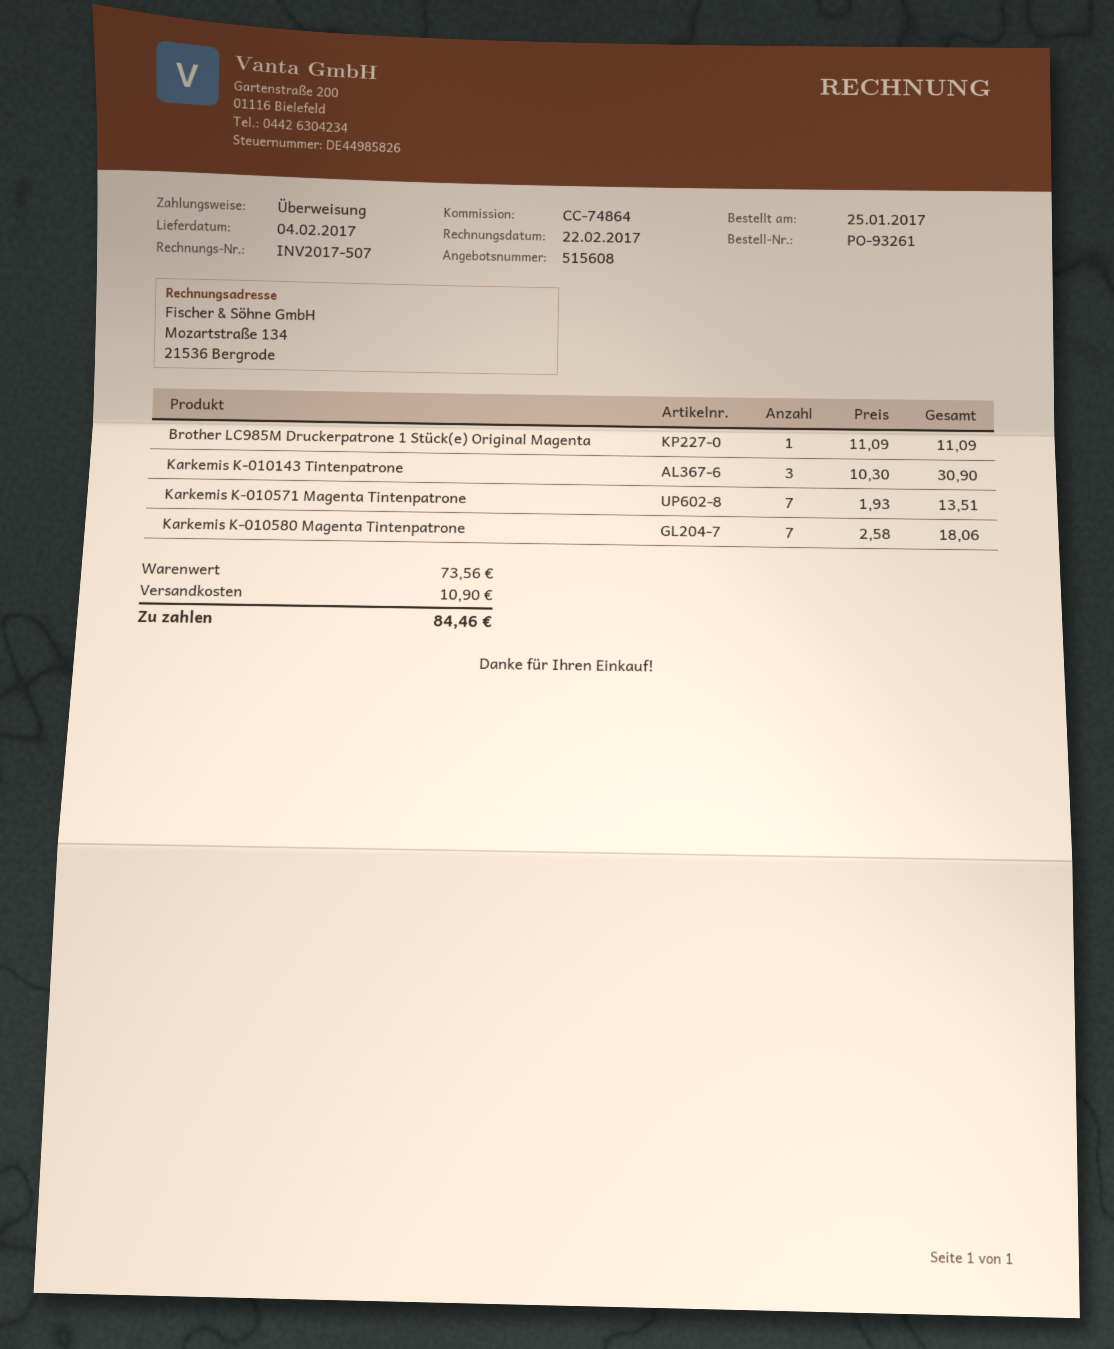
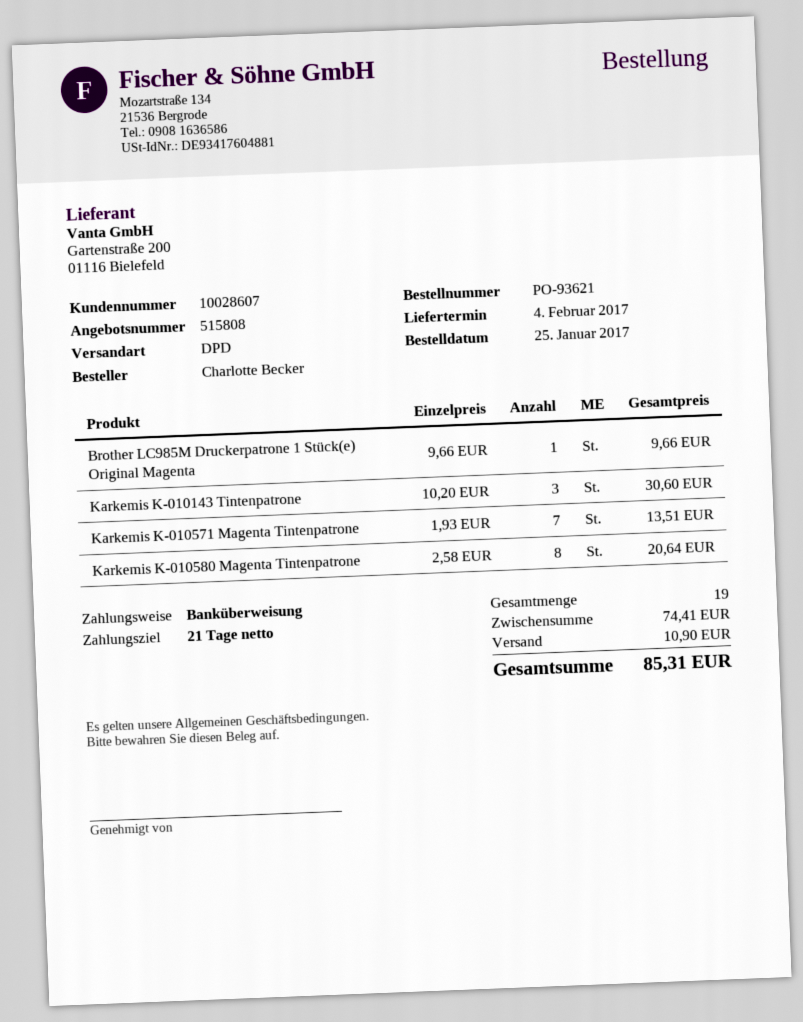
quote number: 515608 -> 515808
order number: PO-93261 -> PO-93621
Brother LC985M Druckerpatrone 1 Stück(e) Original Magenta: 1 x 11.09 = 11.09 -> 1 x 9.66 = 9.66
Karkemis K-010143 Tintenpatrone: 3 x 10.30 = 30.90 -> 3 x 10.20 = 30.60
Karkemis K-010580 Magenta Tintenpatrone: 7 x 2.58 = 18.06 -> 8 x 2.58 = 20.64
subtotal: 73.56 -> 74.41
total: 84.46 -> 85.31

